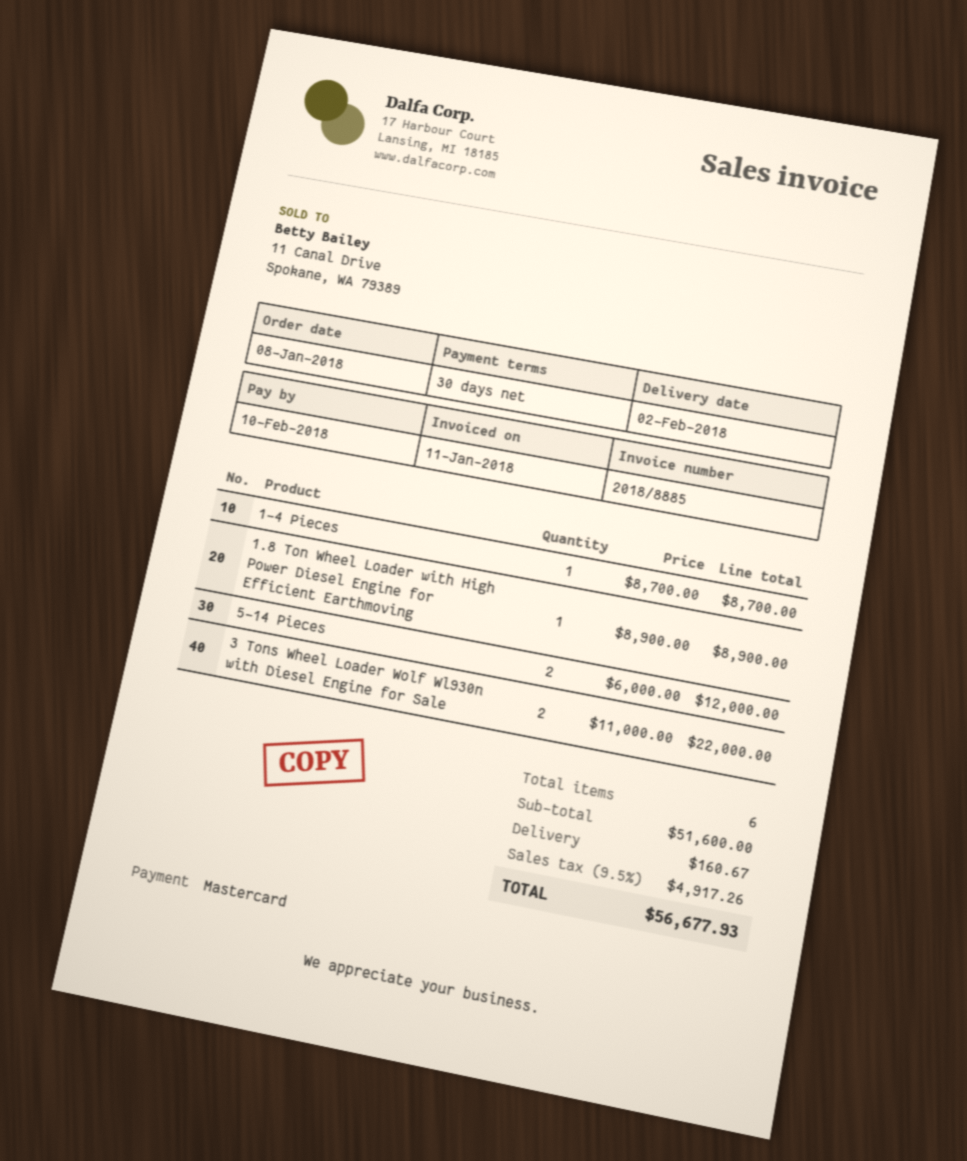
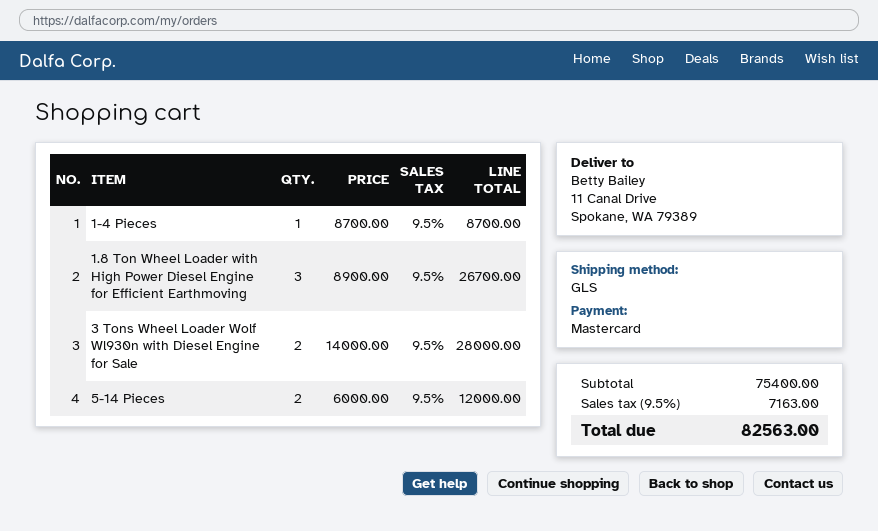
1.8 Ton Wheel Loader with High Power Diesel Engine for Efficient Earthmoving: 1 x 8900.00 = 8900.00 -> 3 x 8900.00 = 26700.00
3 Tons Wheel Loader Wolf Wl930n with Diesel Engine for Sale: 2 x 11000.00 = 22000.00 -> 2 x 14000.00 = 28000.00
subtotal: 51600.00 -> 75400.00
shipping: 160.67 -> none
tax: 9.5% = 4917.26 -> 9.5% = 7163.00
total: 56677.93 -> 82563.00

